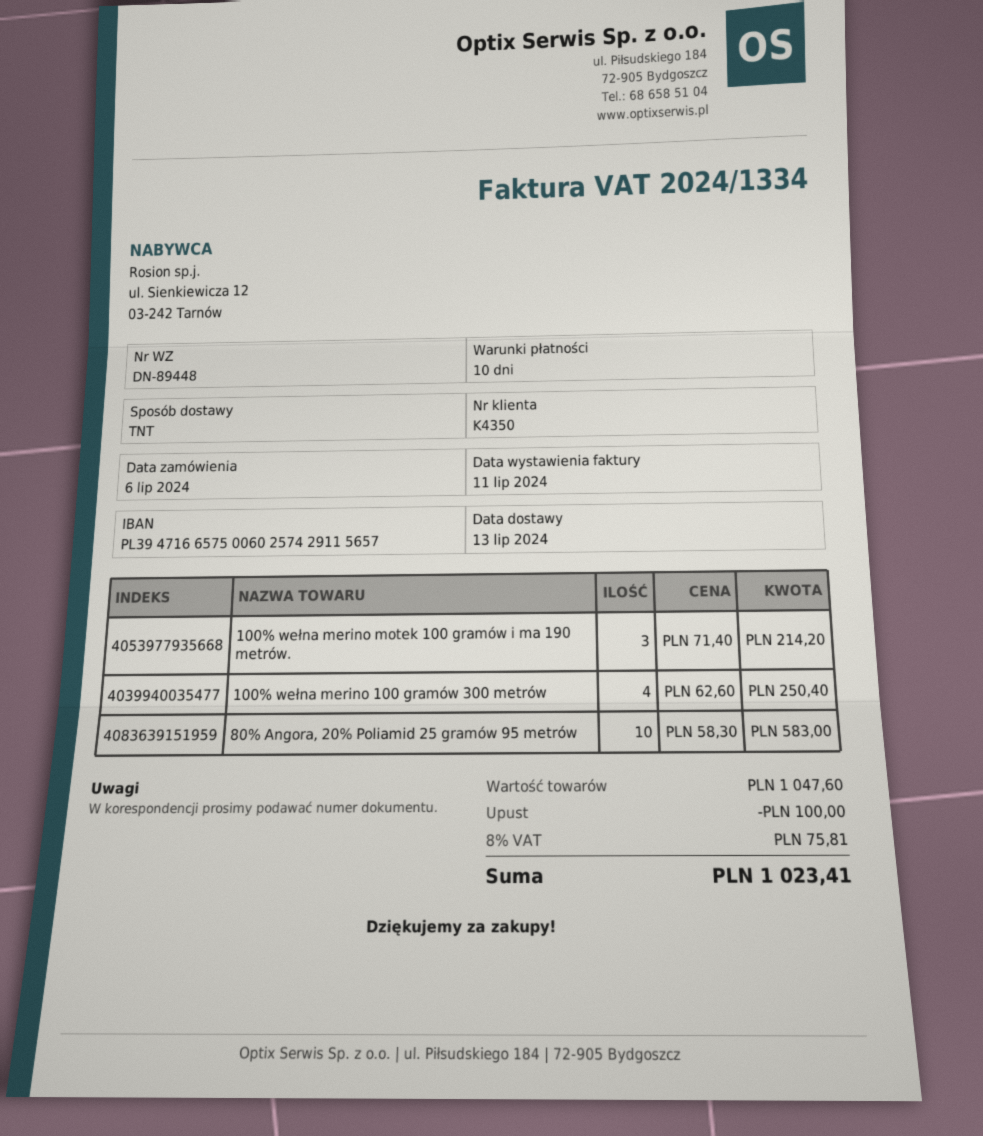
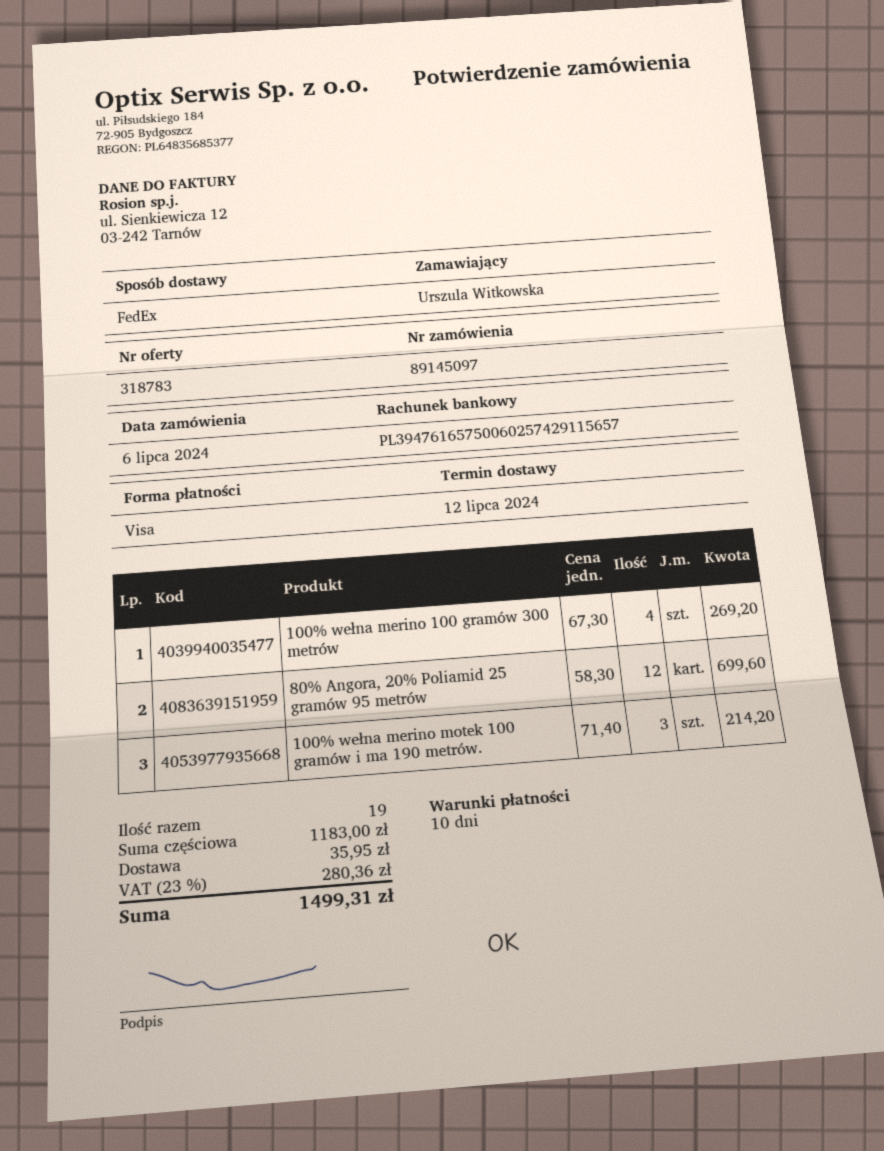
delivery date: 2024-07-13 -> 2024-07-12
bank account: PL39471665750060257429115657 -> PL39476165750060257429115657
shipping method: TNT -> FedEx
100% wełna merino 100 gramów 300 metrów: 4 x 62.60 = 250.40 -> 4 x 67.30 = 269.20
80% Angora, 20% Poliamid 25 gramów 95 metrów: 10 x 58.30 = 583.00 -> 12 x 58.30 = 699.60
subtotal: 1047.60 -> 1183.00
discount: 100.00 -> none
shipping: none -> 35.95
tax: 8% = 75.81 -> 23% = 280.36
total: 1023.41 -> 1499.31

